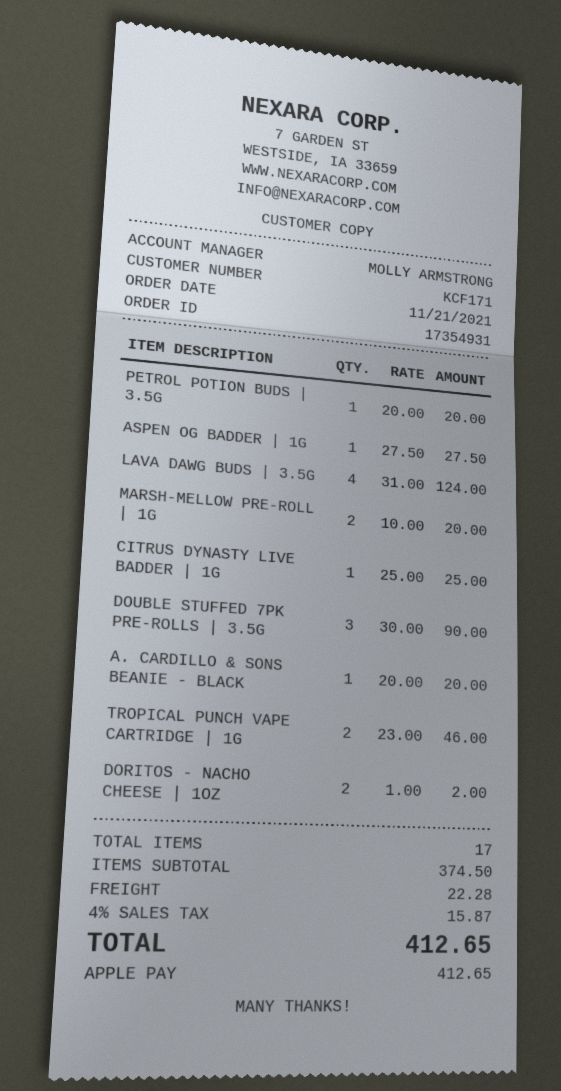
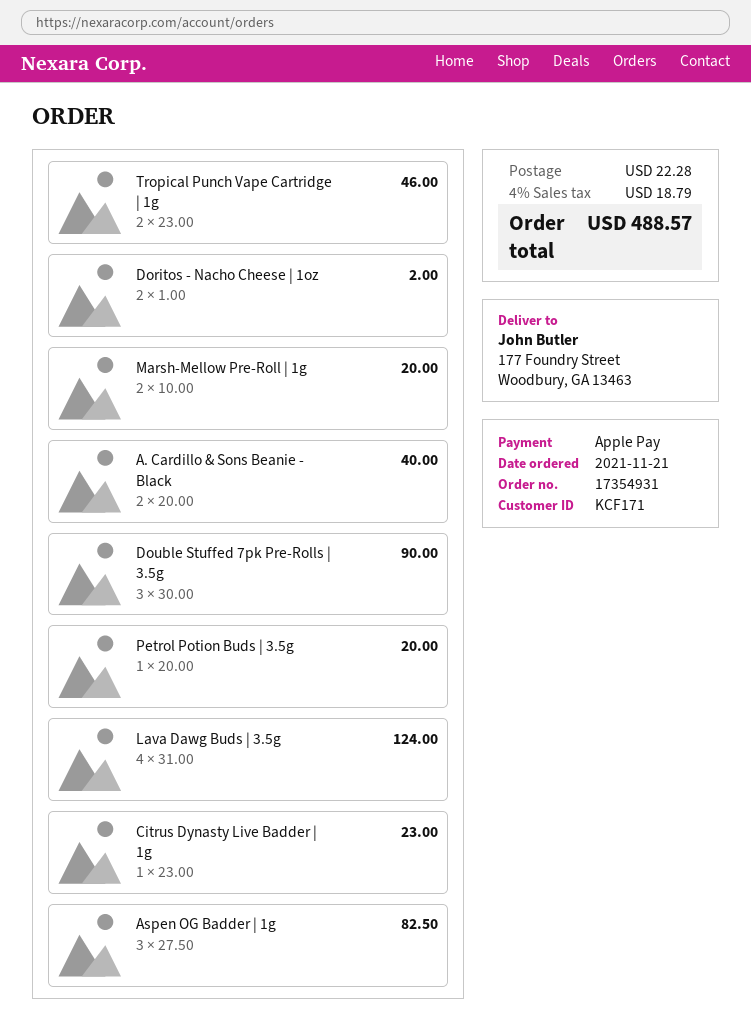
ASPEN OG BADDER | 1G: 1 x 27.50 = 27.50 -> 3 x 27.50 = 82.50
CITRUS DYNASTY LIVE BADDER | 1G: 1 x 25.00 = 25.00 -> 1 x 23.00 = 23.00
A. CARDILLO & SONS BEANIE - BLACK: 1 x 20.00 = 20.00 -> 2 x 20.00 = 40.00
tax: 4% = 15.87 -> 4% = 18.79
total: 412.65 -> 488.57

